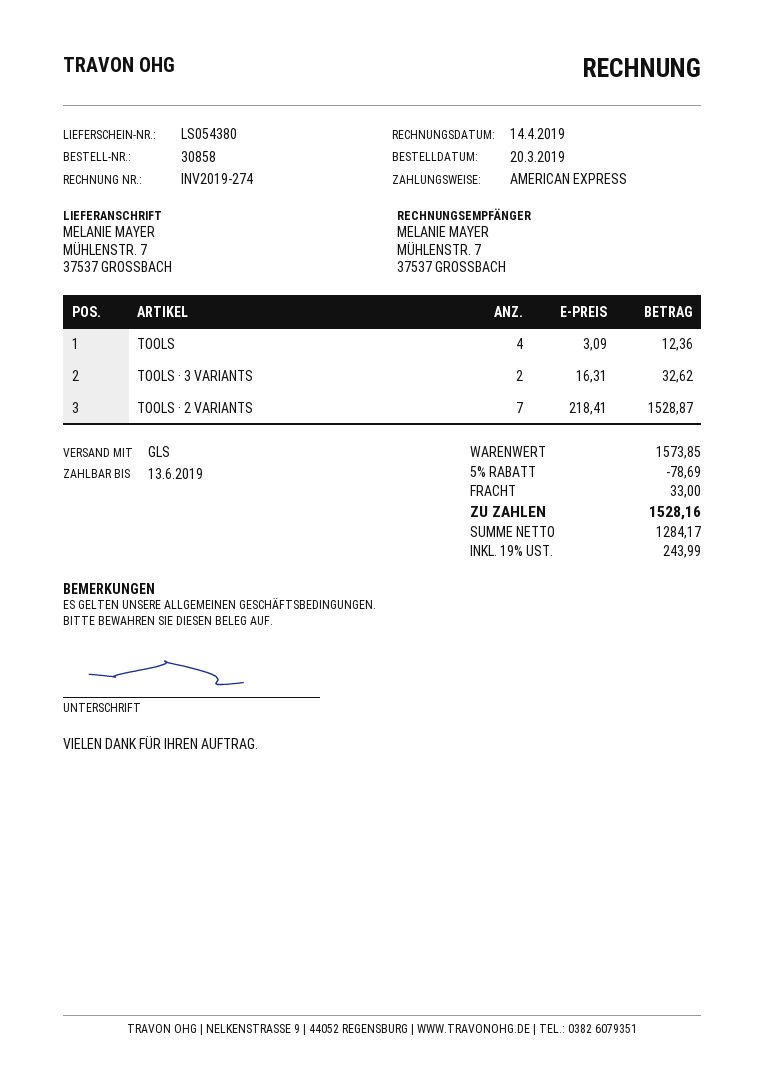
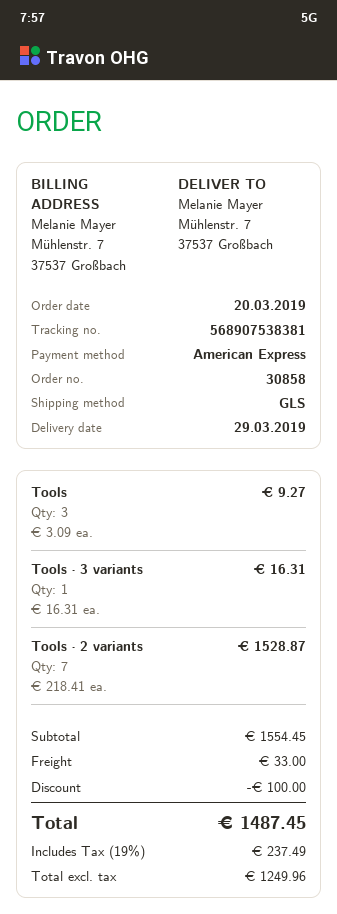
TOOLS: 4 x 3.09 = 12.36 -> 3 x 3.09 = 9.27
TOOLS · 3 VARIANTS: 2 x 16.31 = 32.62 -> 1 x 16.31 = 16.31
subtotal: 1573.85 -> 1554.45
discount: 78.69 -> 100.00
net: 1284.17 -> 1249.96
tax: 19% = 243.99 -> 19% = 237.49
total: 1528.16 -> 1487.45

